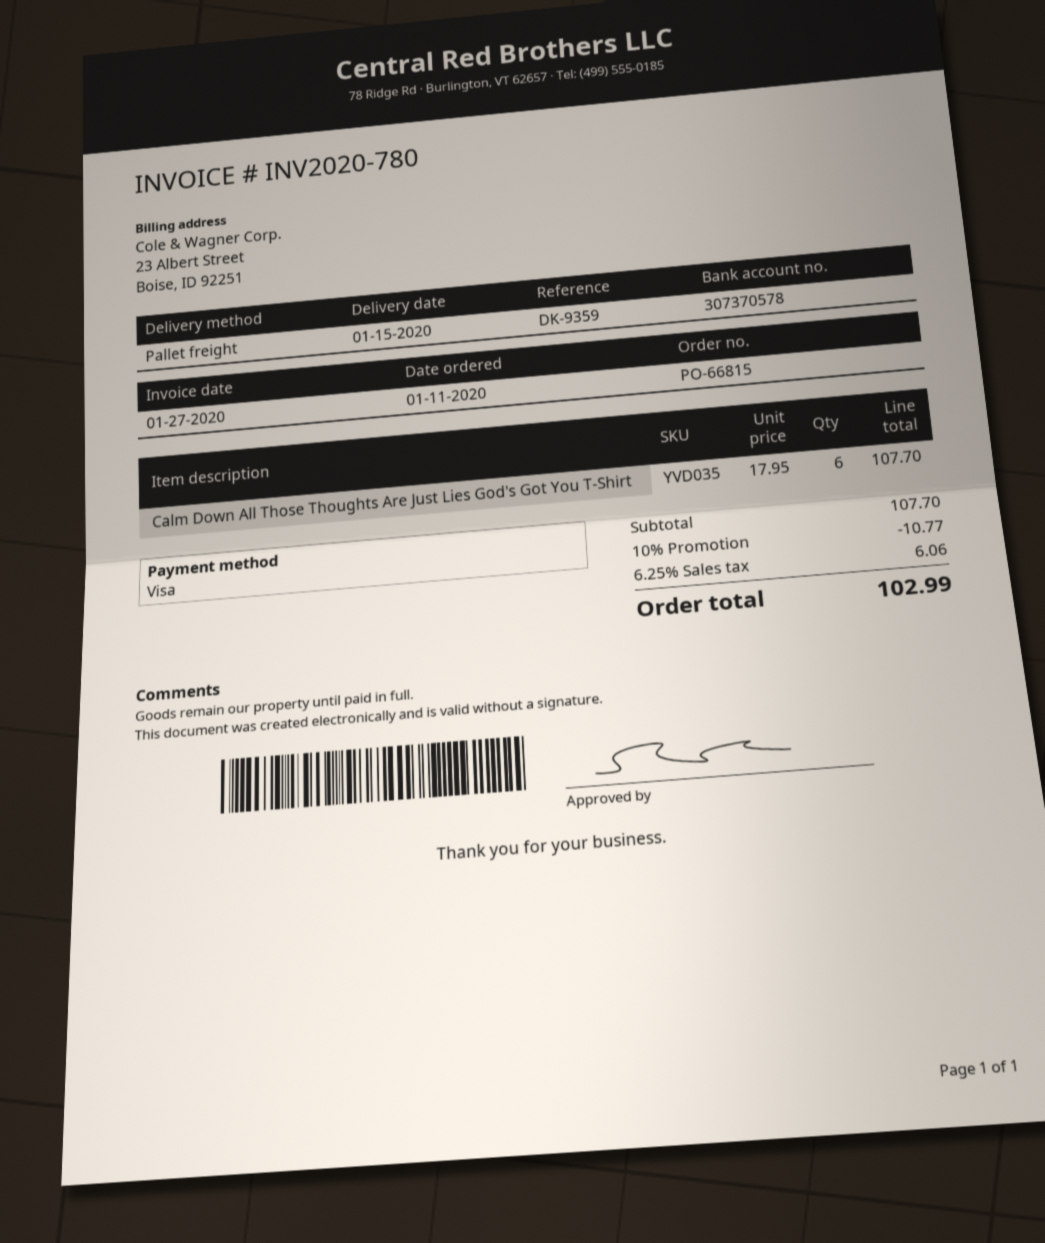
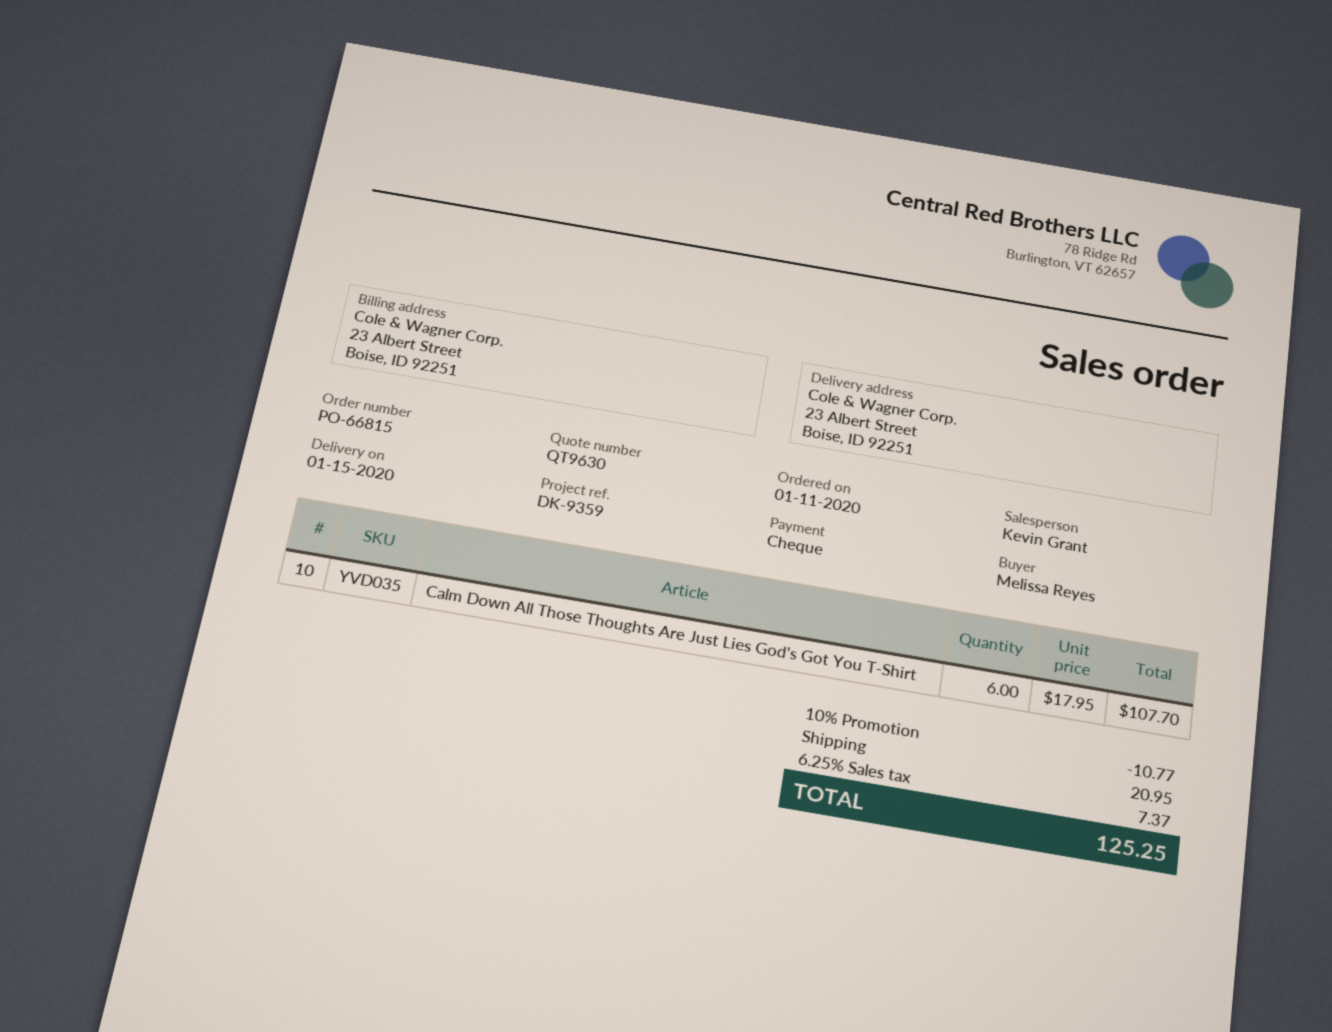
payment method: Visa -> cheque
shipping: none -> 20.95
tax: 6.25% = 6.06 -> 6.25% = 7.37
total: 102.99 -> 125.25

